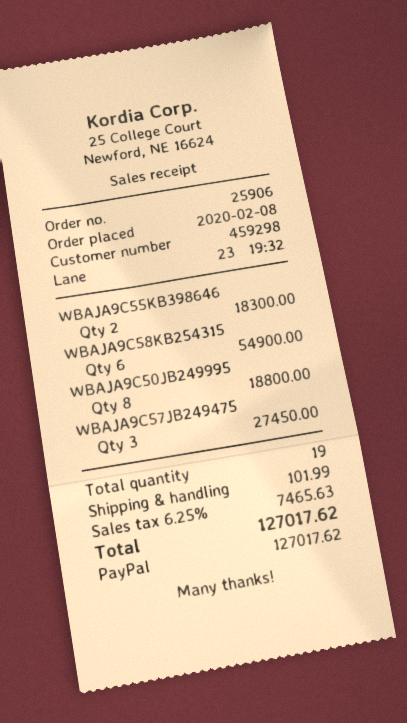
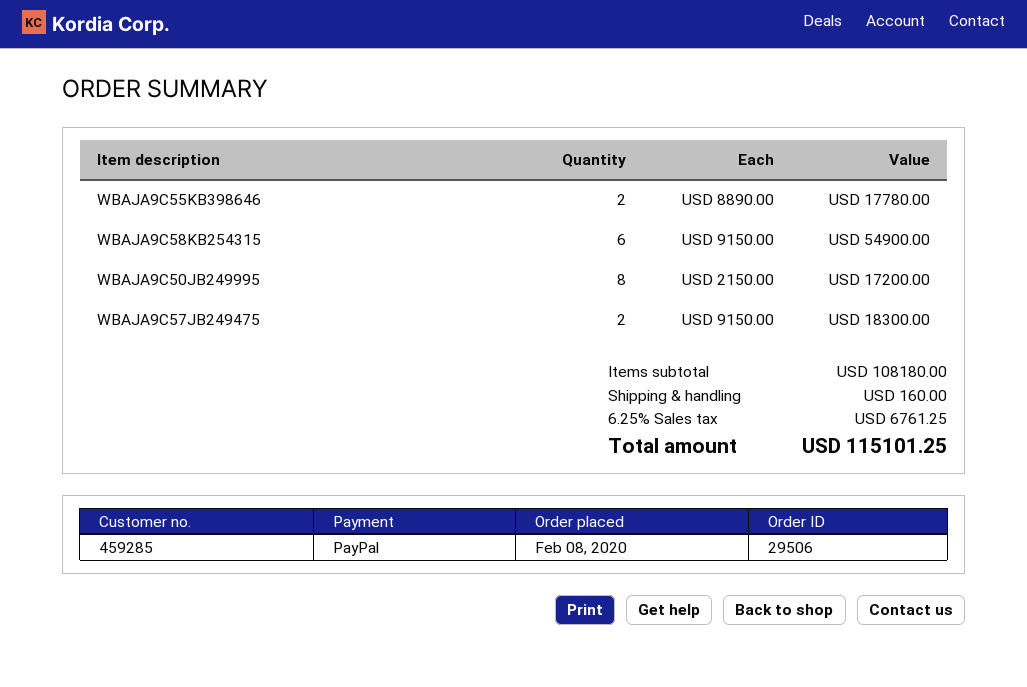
order number: 25906 -> 29506
customer number: 459298 -> 459285
WBAJA9C55KB398646: 2 for 18300.00 -> 2 for 17780.00
WBAJA9C50JB249995: 8 for 18800.00 -> 8 for 17200.00
WBAJA9C57JB249475: 3 for 27450.00 -> 2 for 18300.00
shipping: 101.99 -> 160.00
tax: 6.25% = 7465.63 -> 6.25% = 6761.25
total: 127017.62 -> 115101.25

